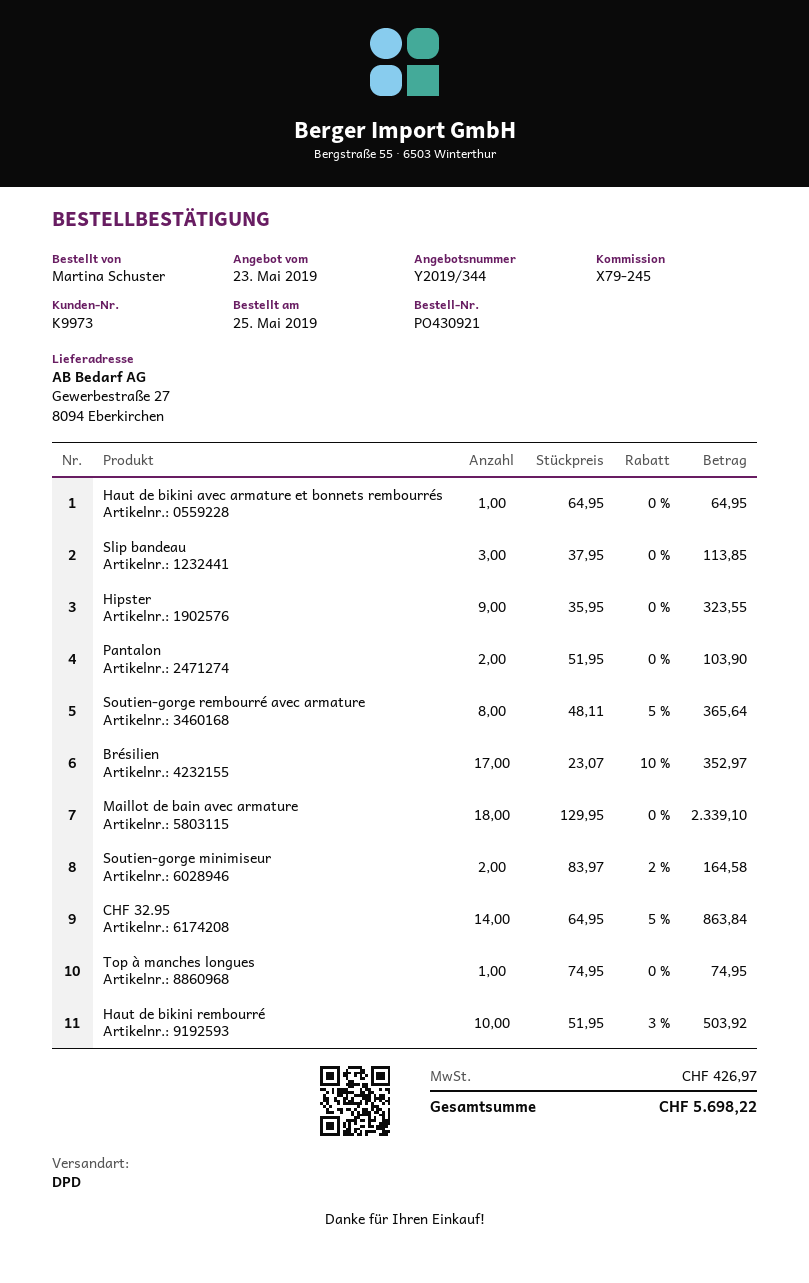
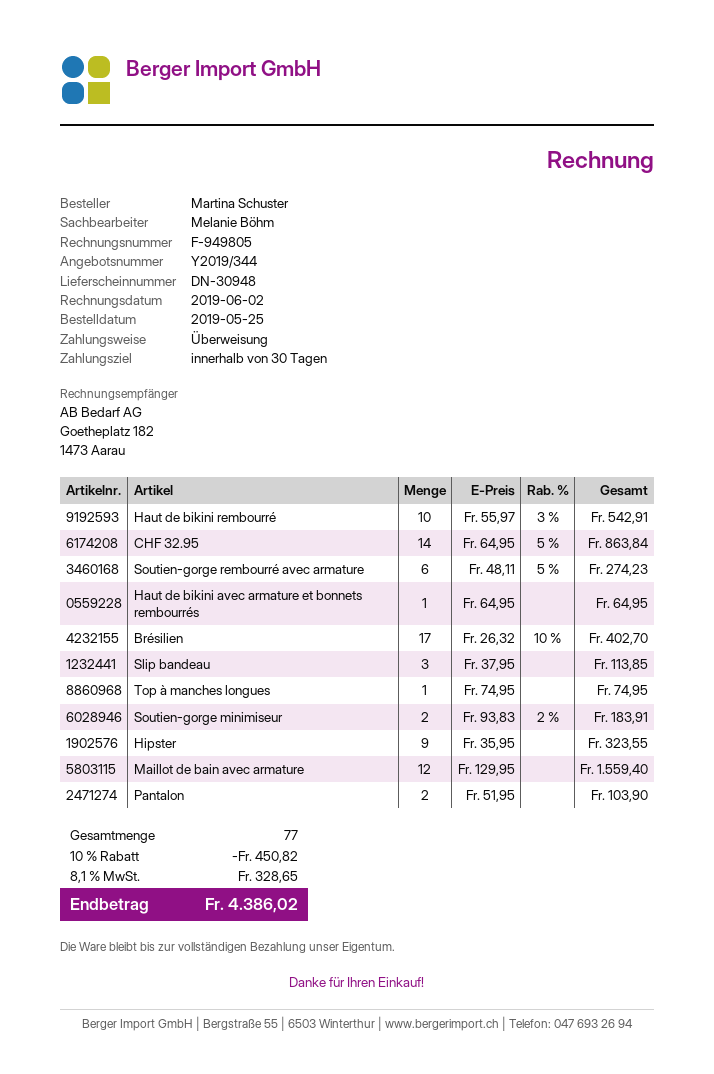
Soutien-gorge rembourré avec armature: 8 x 48.11 - 5% = 365.64 -> 6 x 48.11 - 5% = 274.23
Brésilien: 17 x 23.07 - 10% = 352.97 -> 17 x 26.32 - 10% = 402.70
Maillot de bain avec armature: 18 x 129.95 = 2339.10 -> 12 x 129.95 = 1559.40
Soutien-gorge minimiseur: 2 x 83.97 - 2% = 164.58 -> 2 x 93.83 - 2% = 183.91
Haut de bikini rembourré: 10 x 51.95 - 3% = 503.92 -> 10 x 55.97 - 3% = 542.91
discount: none -> 10% = 450.82
tax: 426.97 -> 328.65
total: 5698.22 -> 4386.02

